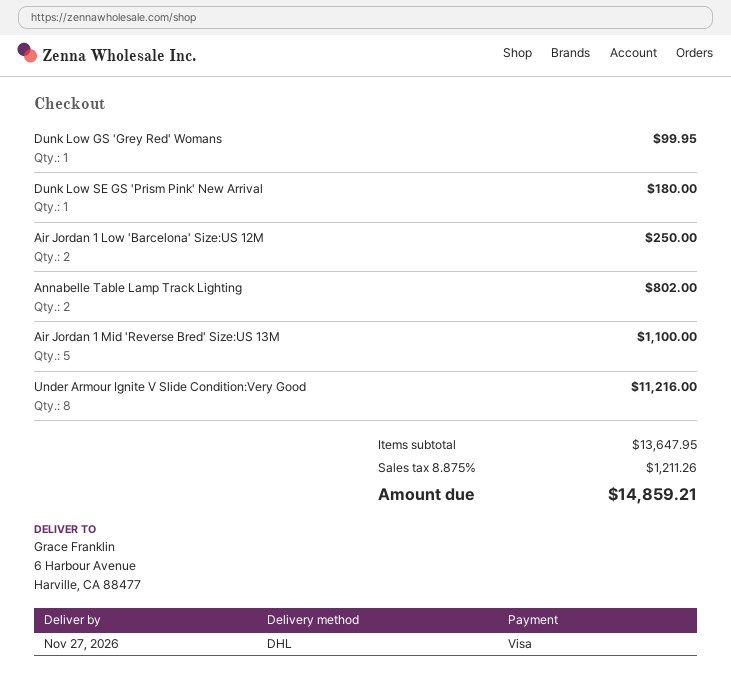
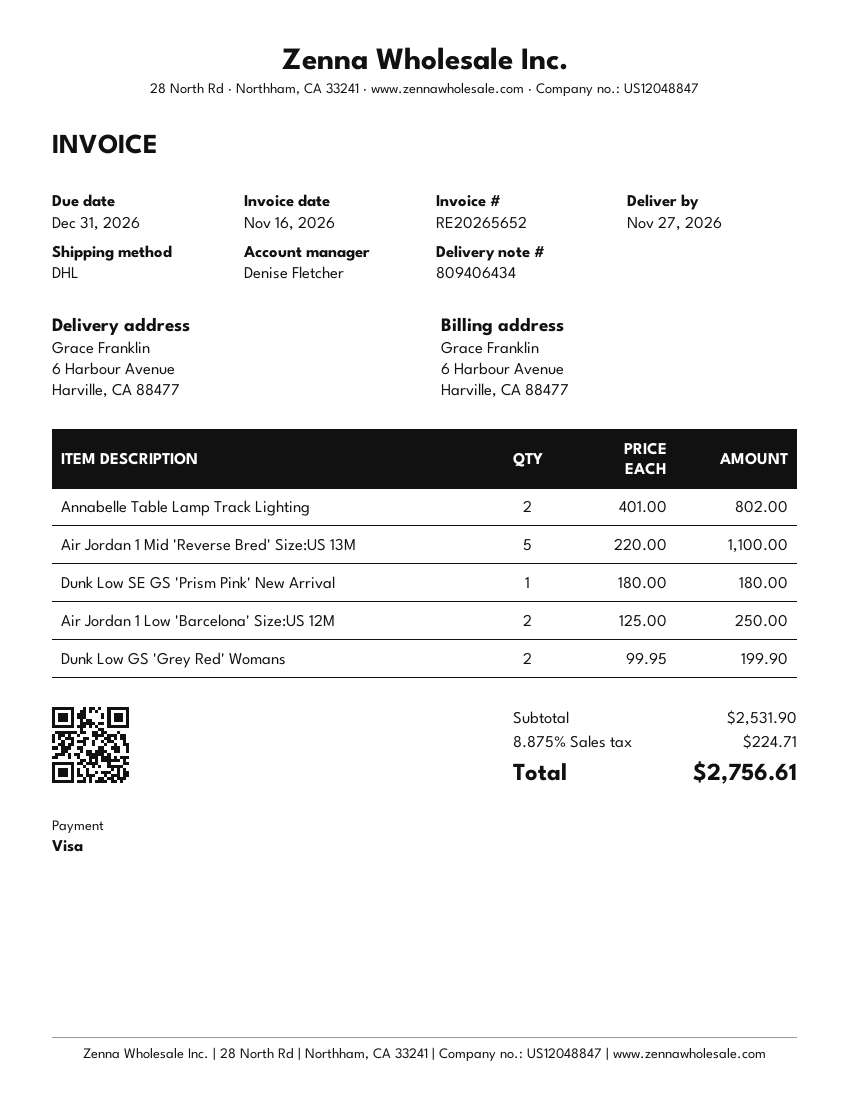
Dunk Low GS 'Grey Red' Womans: 1 for 99.95 -> 2 for 199.90
Under Armour Ignite V Slide Condition:Very Good: 8 for 11216.00 -> none
subtotal: 13647.95 -> 2531.90
tax: 8.875% = 1211.26 -> 8.875% = 224.71
total: 14859.21 -> 2756.61

